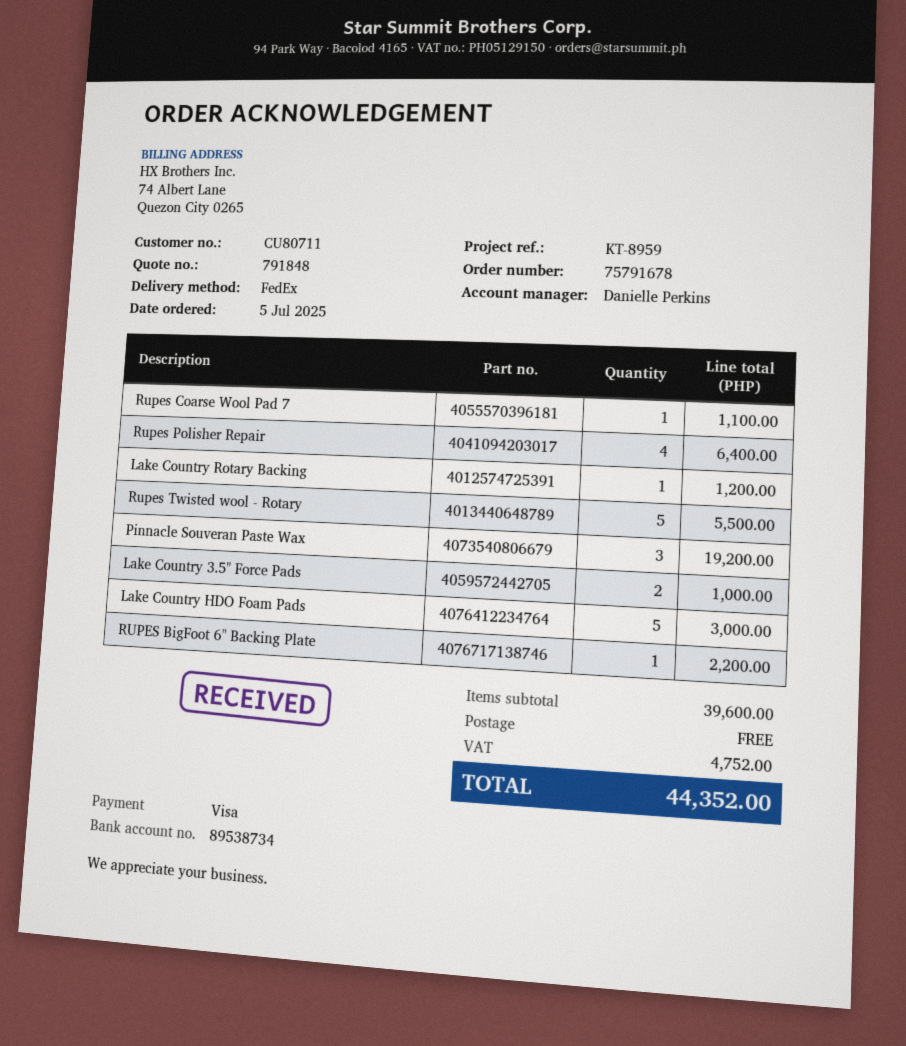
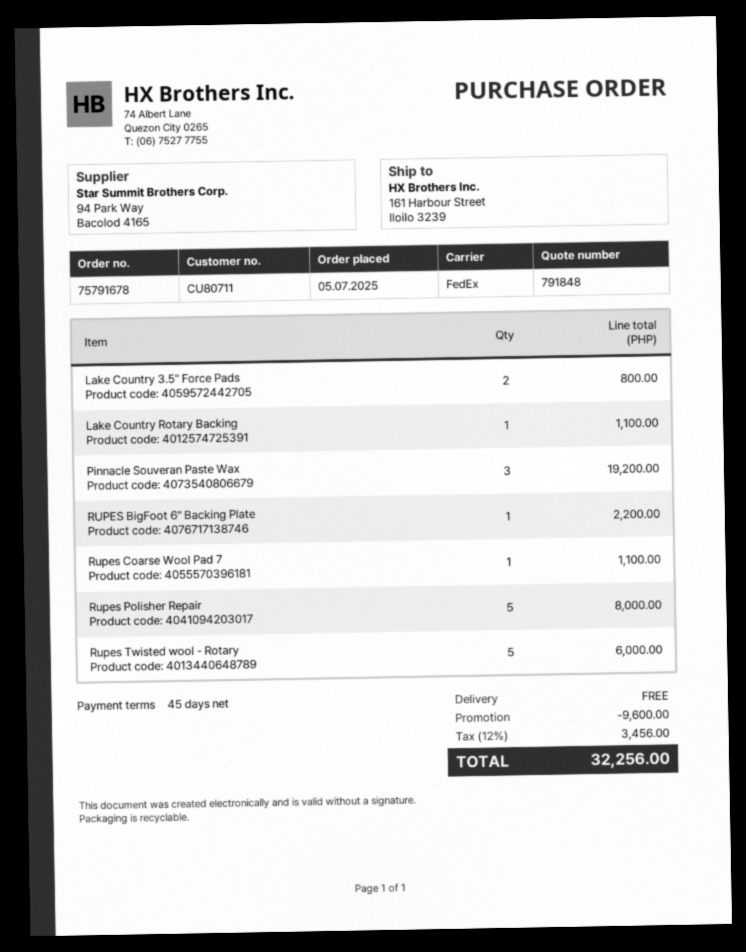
Rupes Polisher Repair: 4 for 6400.00 -> 5 for 8000.00
Lake Country Rotary Backing: 1 for 1200.00 -> 1 for 1100.00
Rupes Twisted wool - Rotary: 5 for 5500.00 -> 5 for 6000.00
Lake Country 3.5" Force Pads: 2 for 1000.00 -> 2 for 800.00
Lake Country HDO Foam Pads: 5 for 3000.00 -> none
discount: none -> 9600.00
tax: 4752.00 -> 3456.00
total: 44352.00 -> 32256.00

